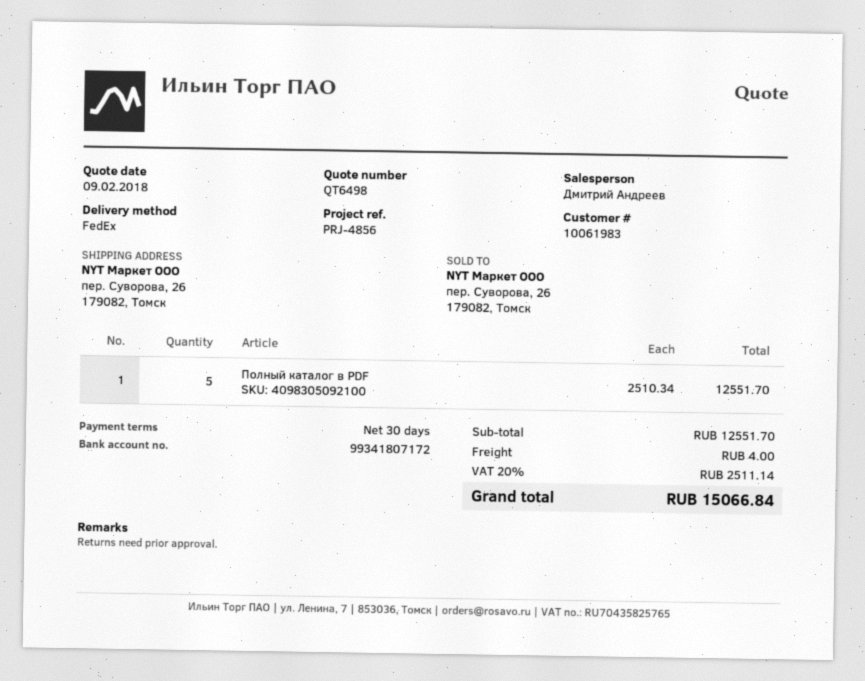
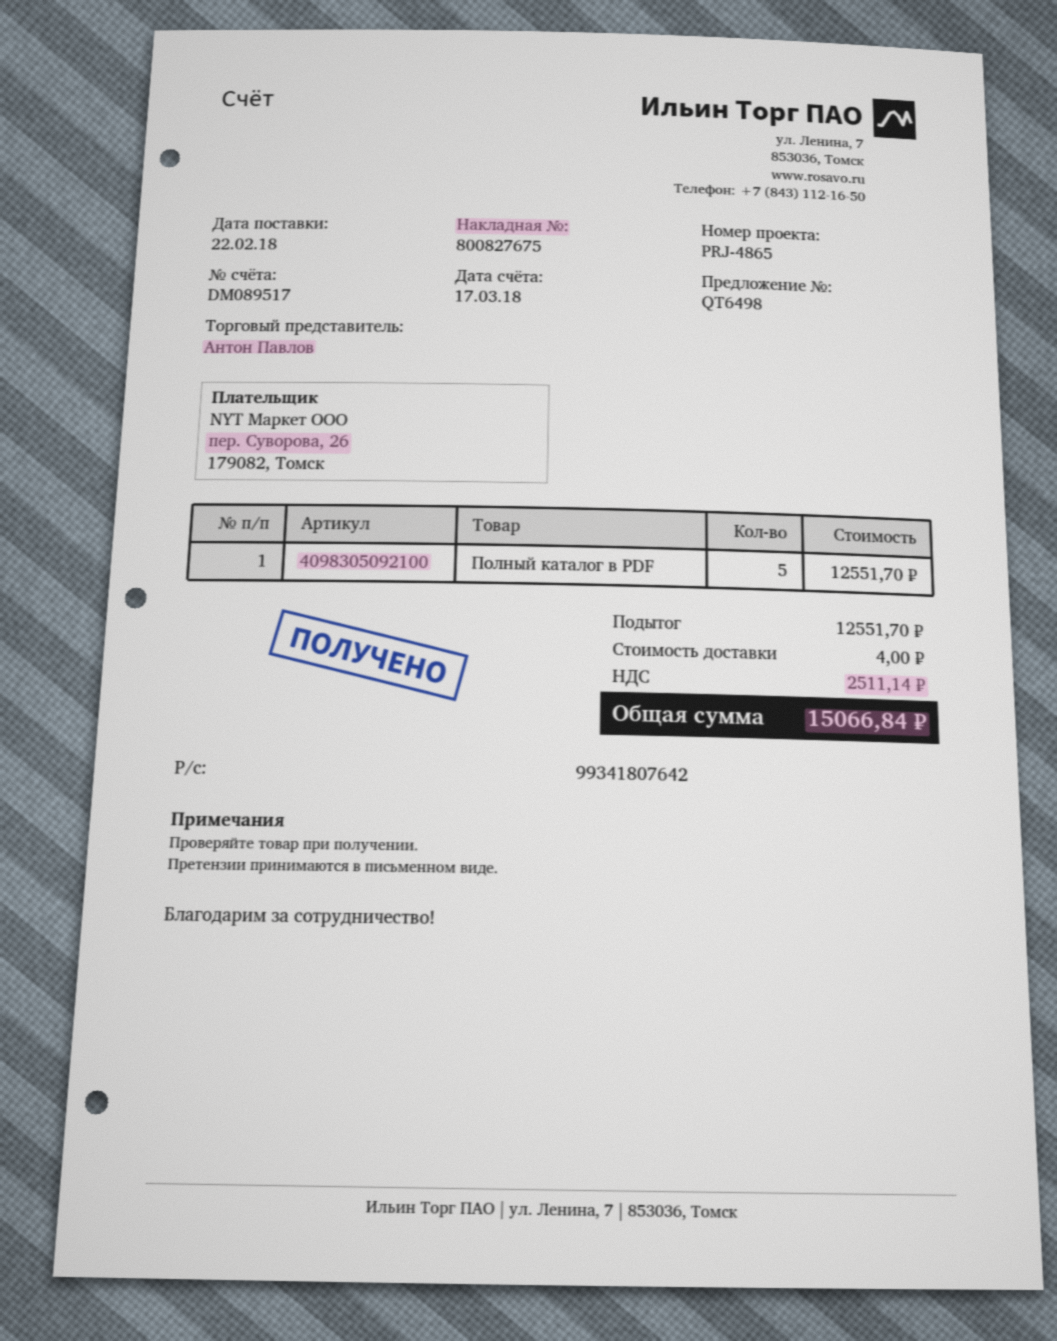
reference: PRJ-4856 -> PRJ-4865
sales rep: Дмитрий Андреев -> Антон Павлов
bank account: 99341807172 -> 99341807642

